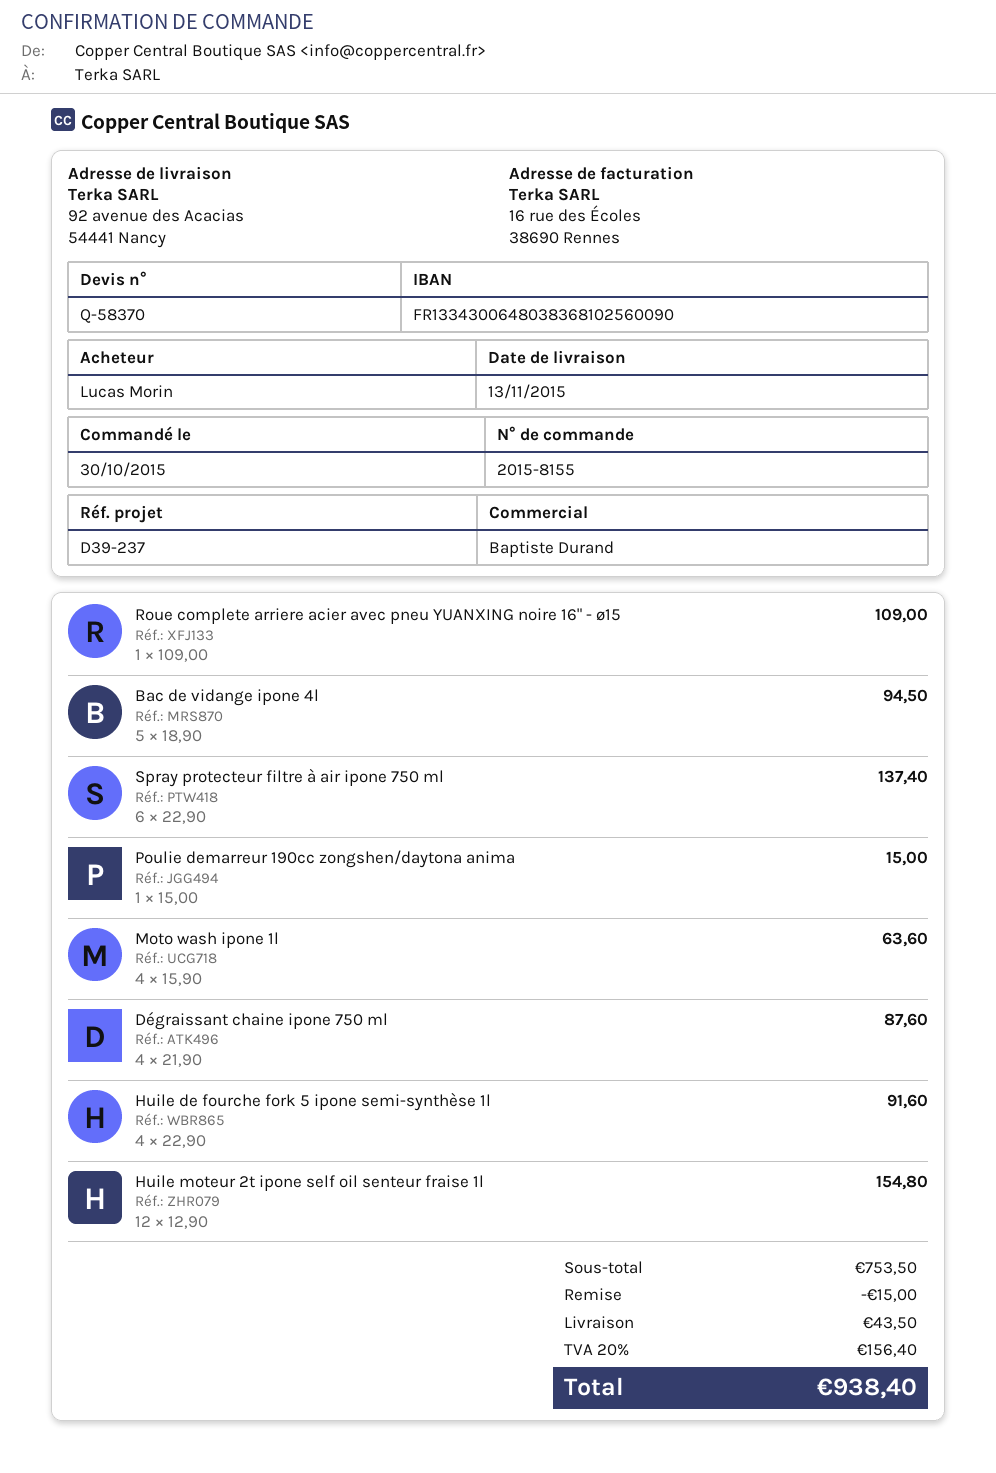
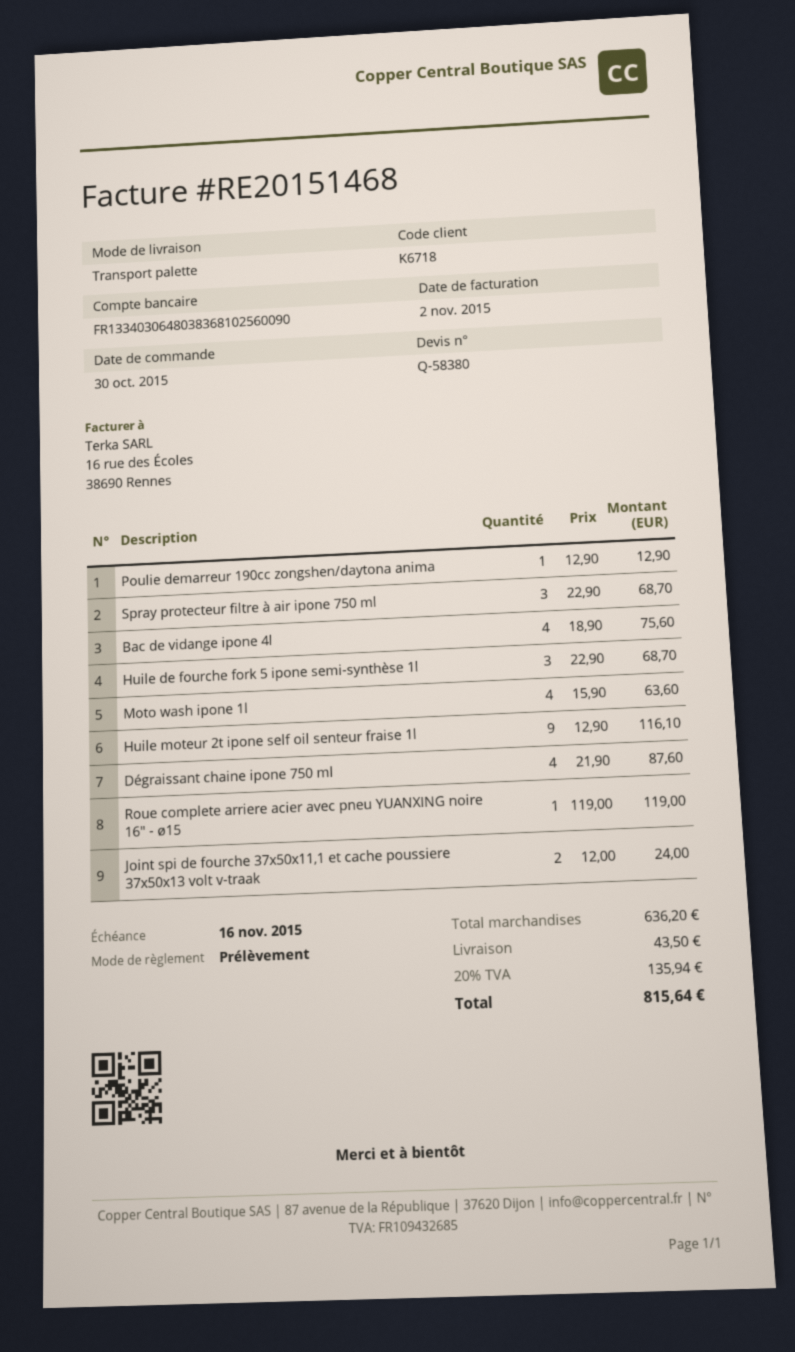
quote number: Q-58370 -> Q-58380
bank account: FR1334300648038368102560090 -> FR1334030648038368102560090
Roue complete arriere acier avec pneu YUANXING noire 16" - ø15: 1 x 109.00 = 109.00 -> 1 x 119.00 = 119.00
Bac de vidange ipone 4l: 5 x 18.90 = 94.50 -> 4 x 18.90 = 75.60
Spray protecteur filtre à air ipone 750 ml: 6 x 22.90 = 137.40 -> 3 x 22.90 = 68.70
Poulie demarreur 190cc zongshen/daytona anima: 1 x 15.00 = 15.00 -> 1 x 12.90 = 12.90
Huile de fourche fork 5 ipone semi-synthèse 1l: 4 x 22.90 = 91.60 -> 3 x 22.90 = 68.70
Huile moteur 2t ipone self oil senteur fraise 1l: 12 x 12.90 = 154.80 -> 9 x 12.90 = 116.10
Joint spi de fourche 37x50x11,1 et cache poussiere 37x50x13 volt v-traak: none -> 2 x 12.00 = 24.00
subtotal: 753.50 -> 636.20
discount: 15.00 -> none
tax: 20% = 156.40 -> 20% = 135.94
total: 938.40 -> 815.64

